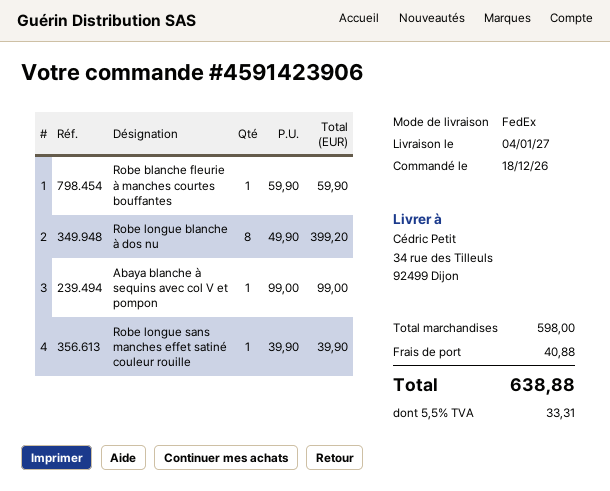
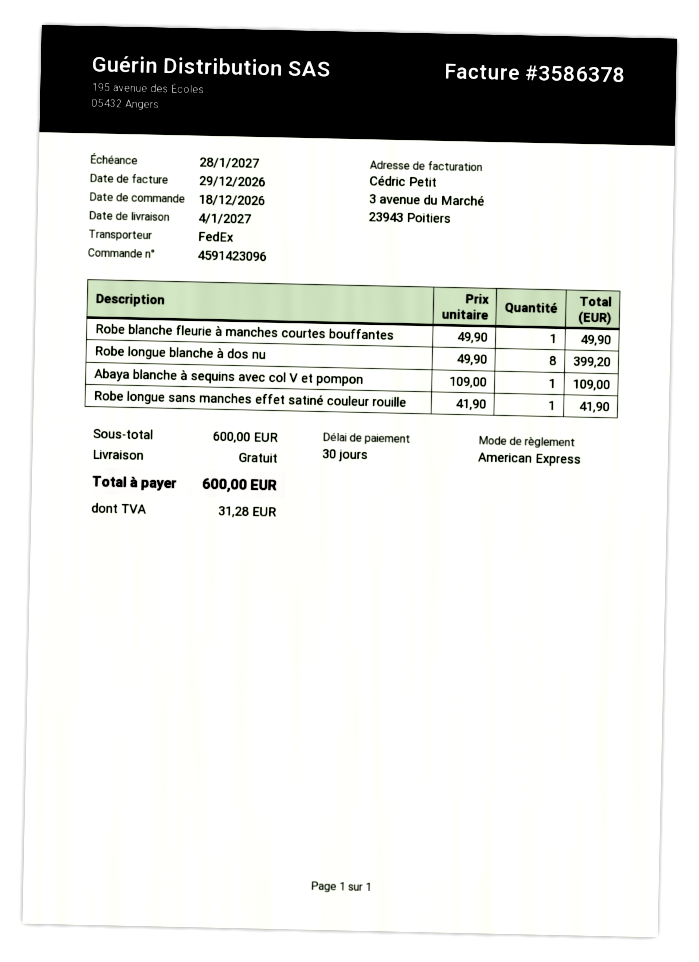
order number: 4591423906 -> 4591423096
Robe blanche fleurie à manches courtes bouffantes: 1 x 59.90 = 59.90 -> 1 x 49.90 = 49.90
Abaya blanche à sequins avec col V et pompon: 1 x 99.00 = 99.00 -> 1 x 109.00 = 109.00
Robe longue sans manches effet satiné couleur rouille: 1 x 39.90 = 39.90 -> 1 x 41.90 = 41.90
subtotal: 598.00 -> 600.00
shipping: 40.88 -> 0.00
tax: 33.31 -> 31.28
total: 638.88 -> 600.00

